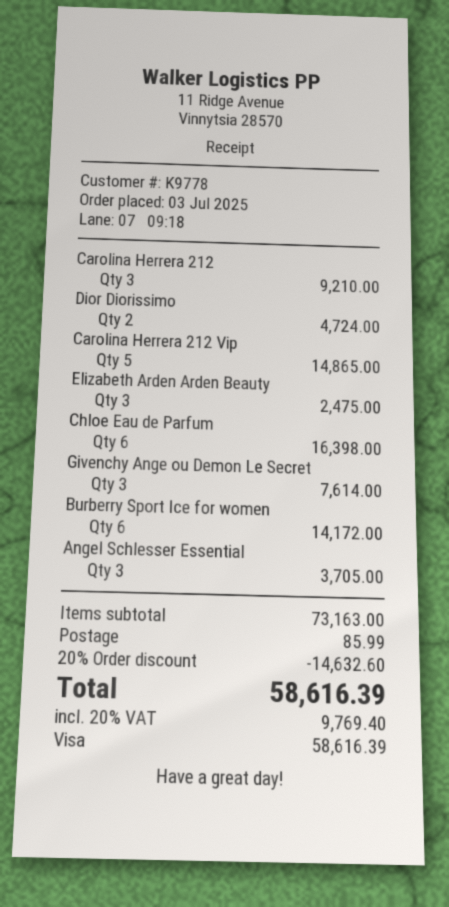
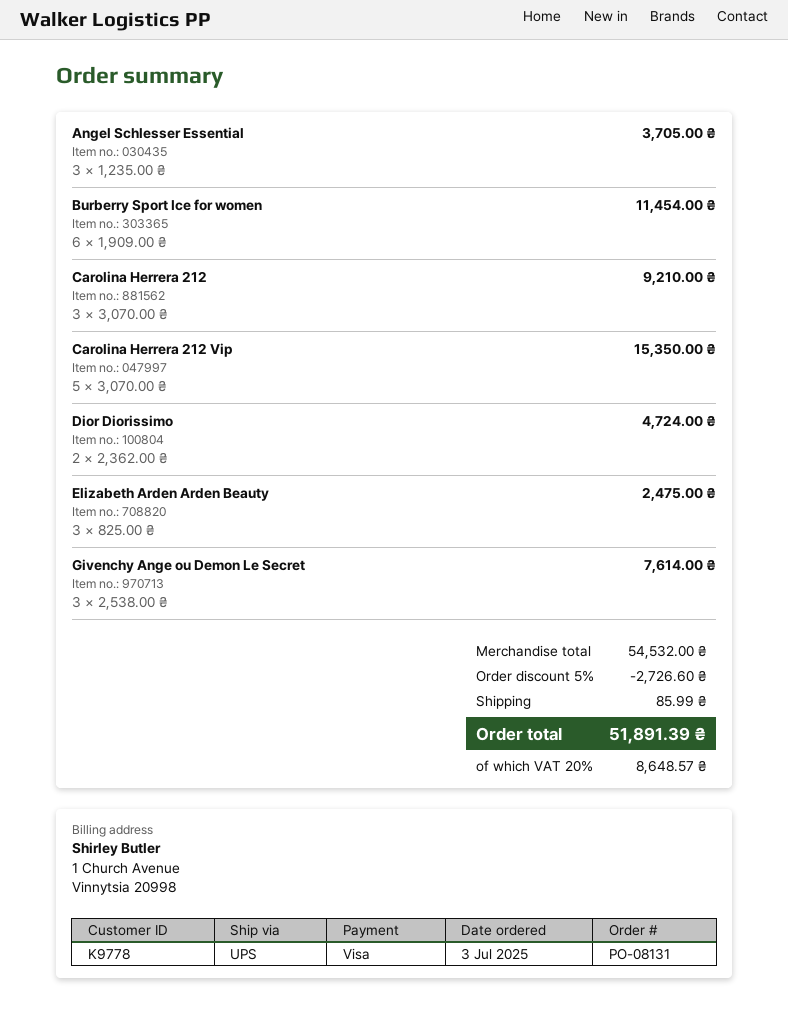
Carolina Herrera 212 Vip: 5 for 14865.00 -> 5 for 15350.00
Chloe Eau de Parfum: 6 for 16398.00 -> none
Burberry Sport Ice for women: 6 for 14172.00 -> 6 for 11454.00
subtotal: 73163.00 -> 54532.00
discount: 20% = 14632.60 -> 5% = 2726.60
tax: 20% = 9769.40 -> 20% = 8648.57
total: 58616.39 -> 51891.39

